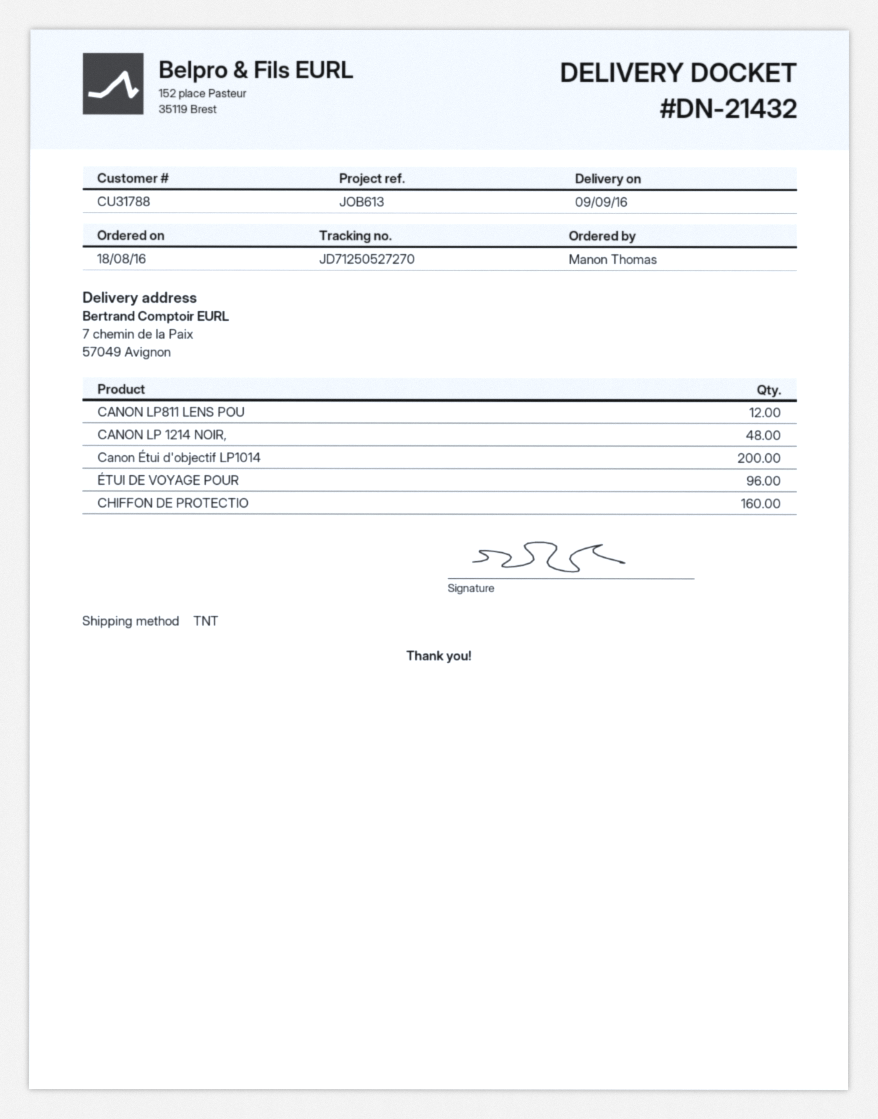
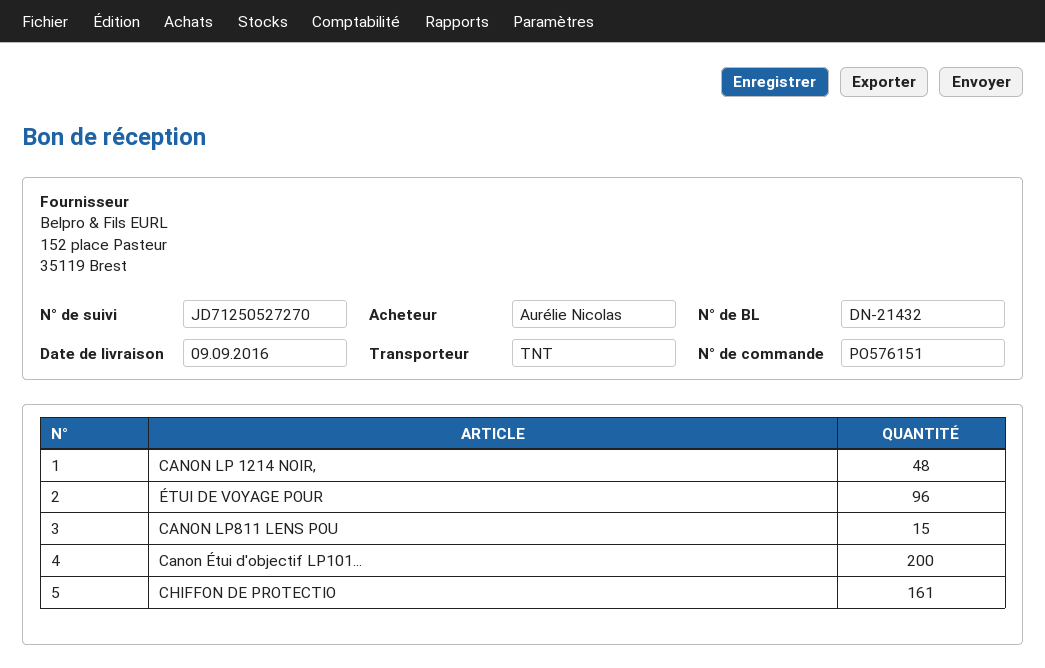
ordered by: Manon Thomas -> Aurélie Nicolas
CANON LP811 LENS POU: 12 -> 15
CHIFFON DE PROTECTIO: 160 -> 161

